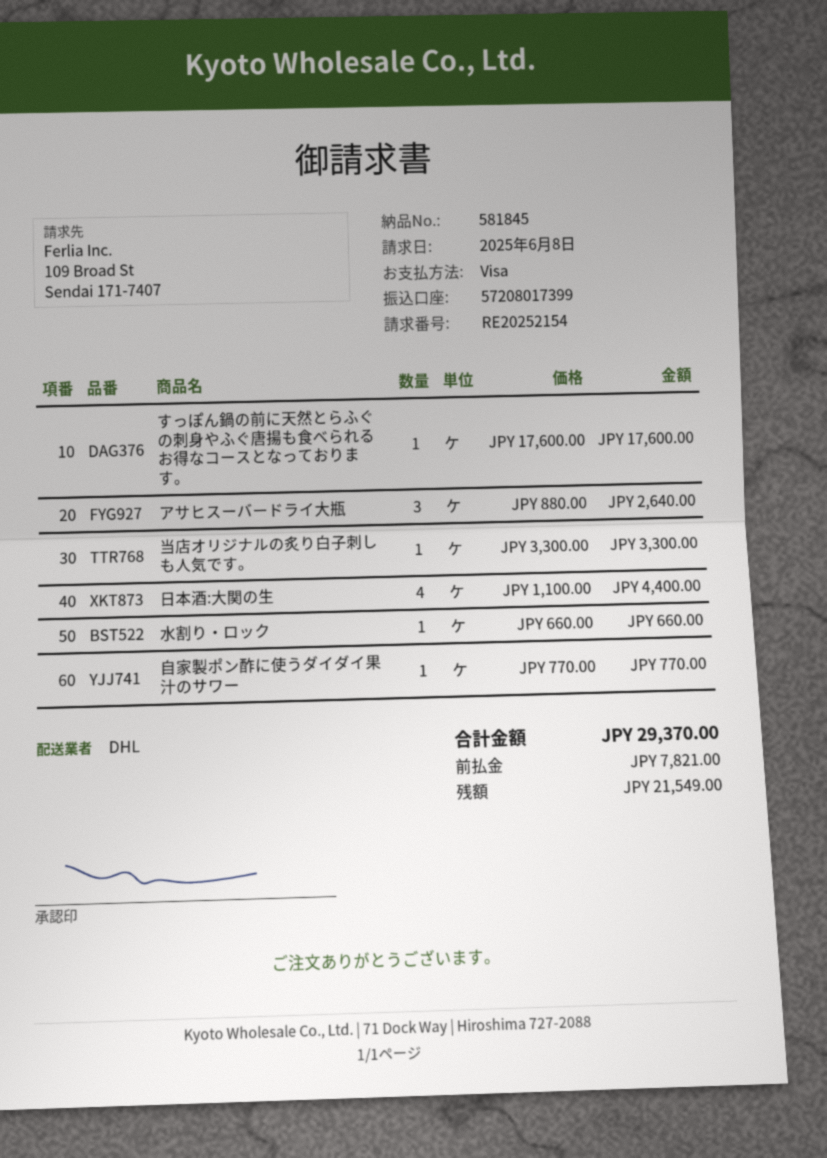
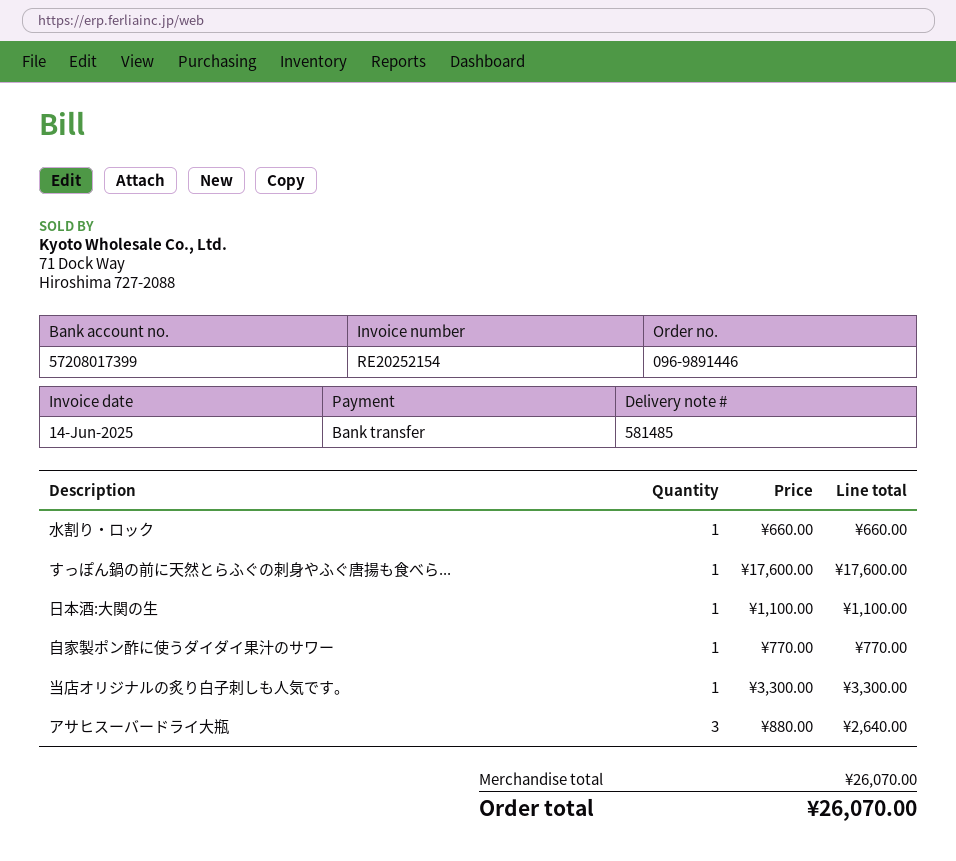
delivery note number: 581845 -> 581485
invoice date: 2025-06-08 -> 2025-06-14
payment method: Visa -> bank transfer
日本酒:大関の生: 4 x 1100.00 = 4400.00 -> 1 x 1100.00 = 1100.00
total: 29370.00 -> 26070.00

